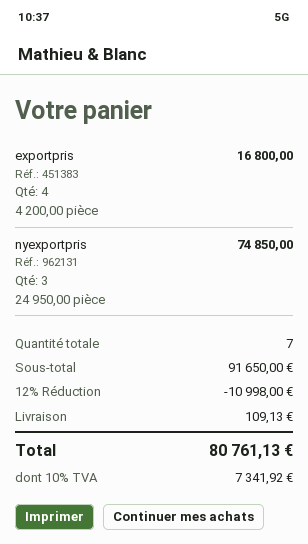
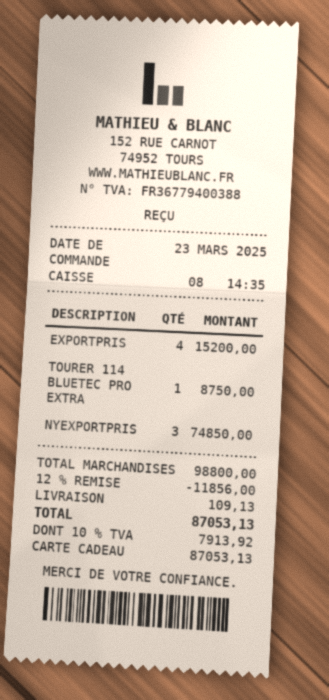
exportpris: 4 for 16800.00 -> 4 for 15200.00
TOURER 114 BLUETEC PRO EXTRA: none -> 1 for 8750.00
subtotal: 91650.00 -> 98800.00
discount: 12% = 10998.00 -> 12% = 11856.00
tax: 10% = 7341.92 -> 10% = 7913.92
total: 80761.13 -> 87053.13

